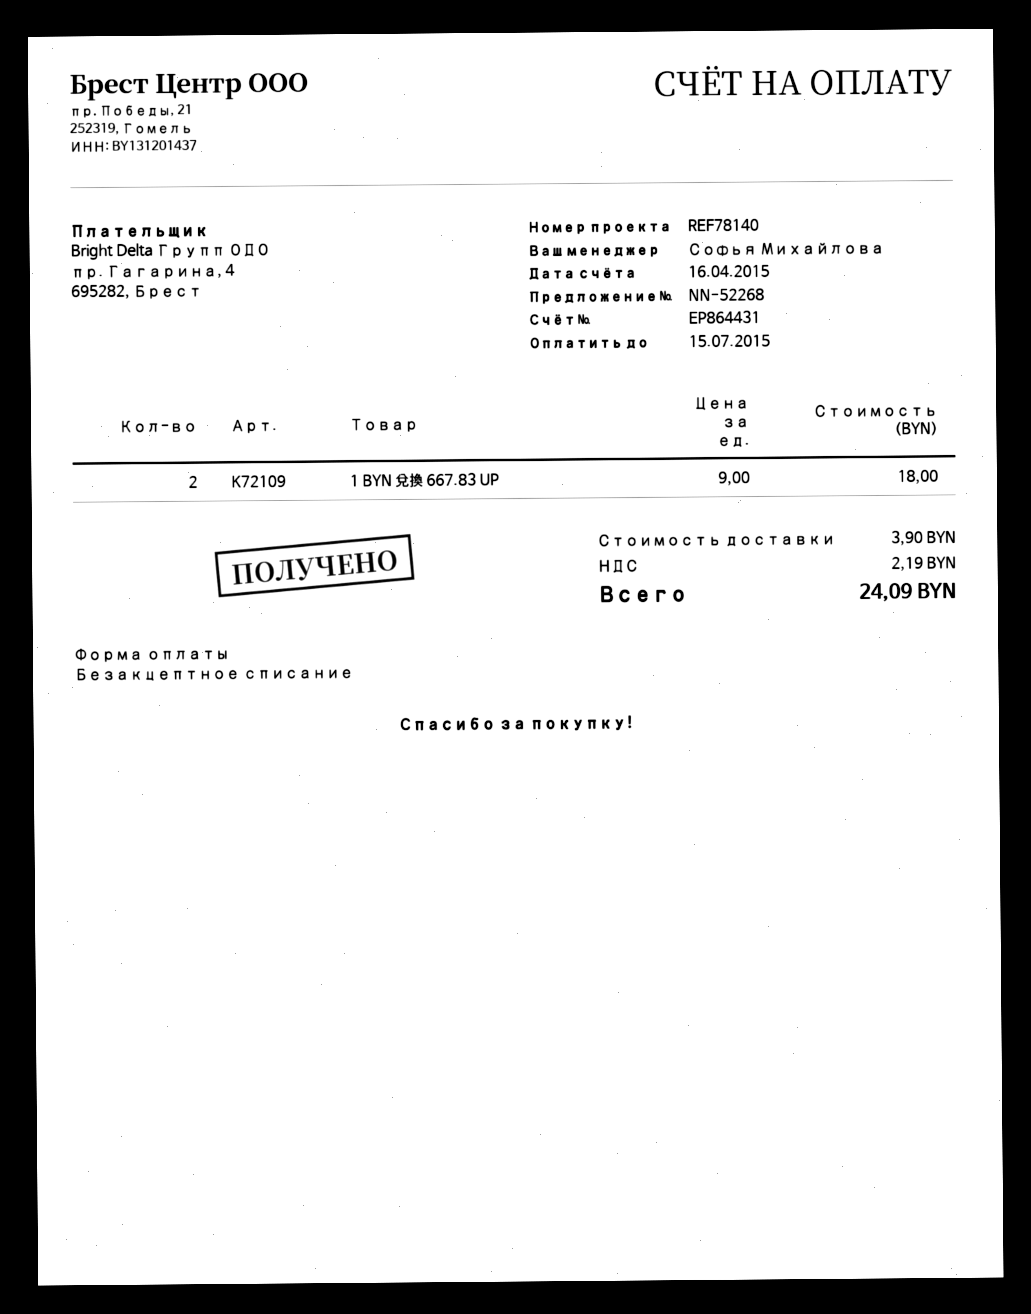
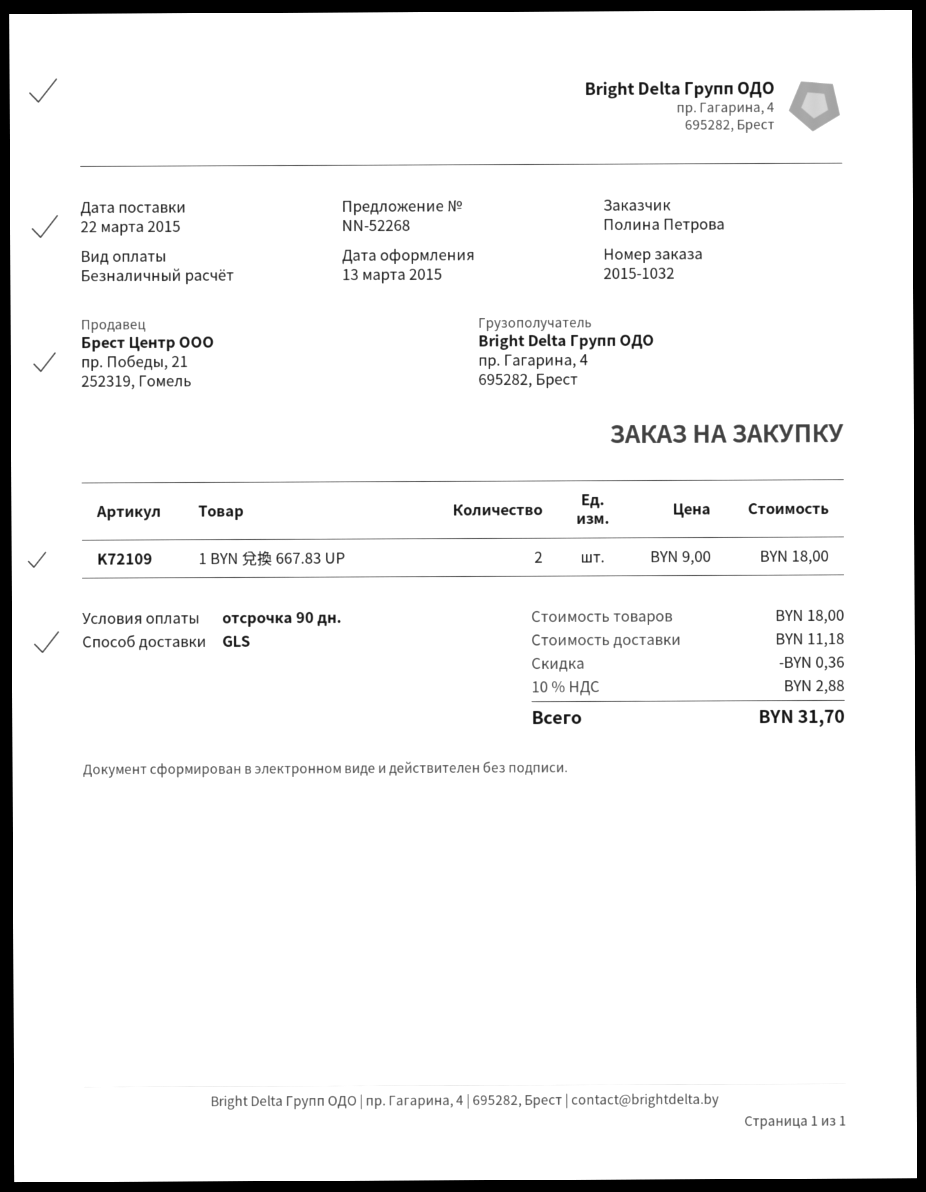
payment method: direct debit -> bank transfer
discount: none -> 0.36
shipping: 3.90 -> 11.18
tax: 2.19 -> 2.88
total: 24.09 -> 31.70

